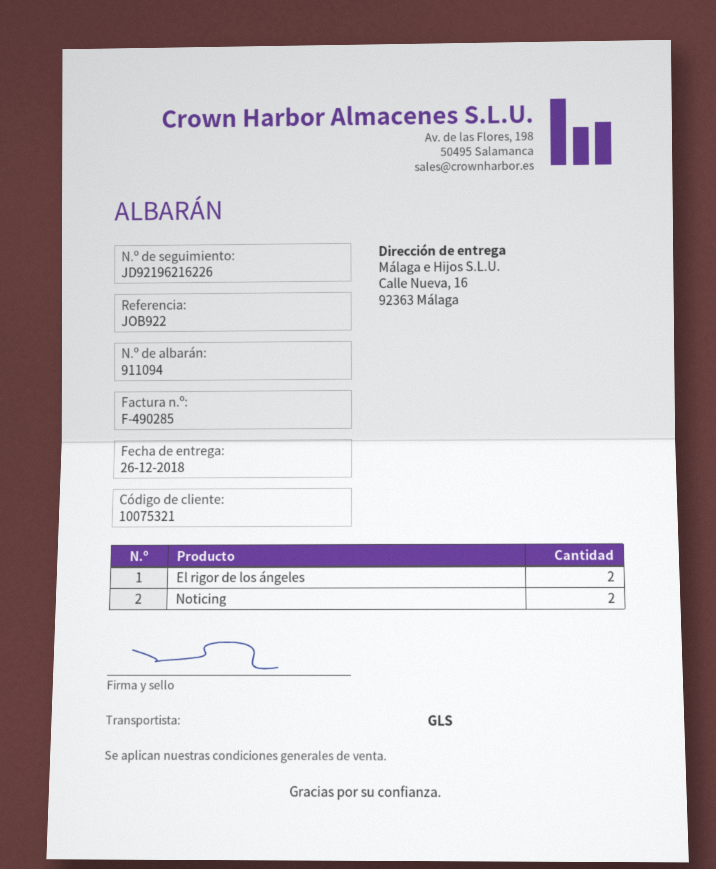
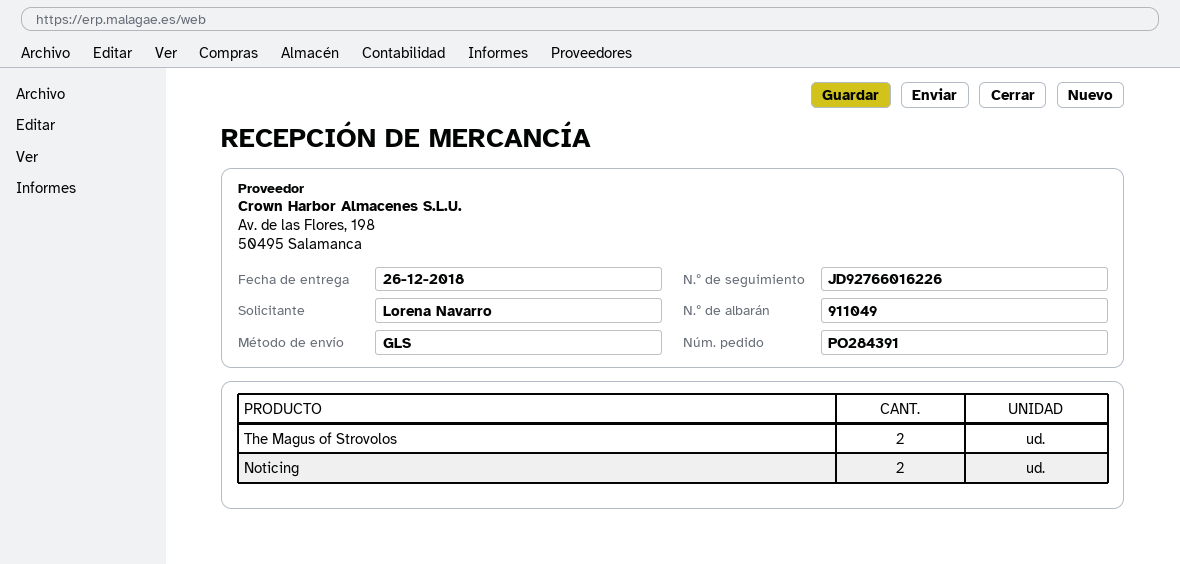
delivery note number: 911094 -> 911049
tracking number: JD92196216226 -> JD92766016226
El rigor de los ángeles: 2 -> none
The Magus of Strovolos: none -> 2

